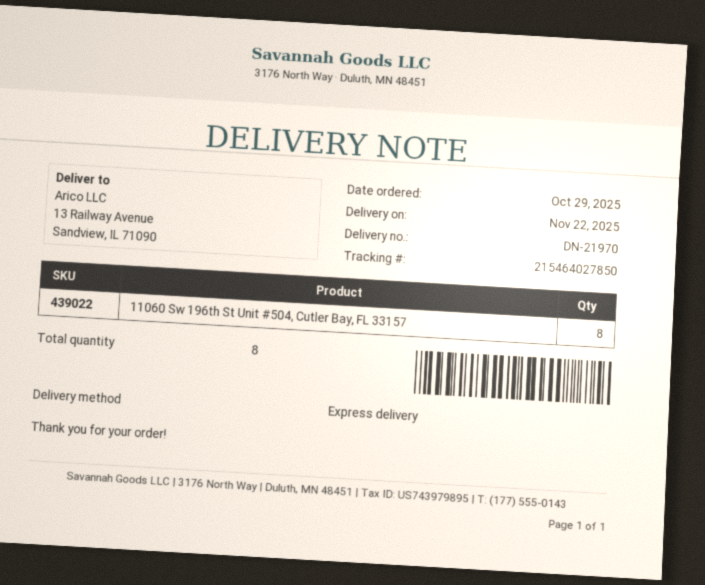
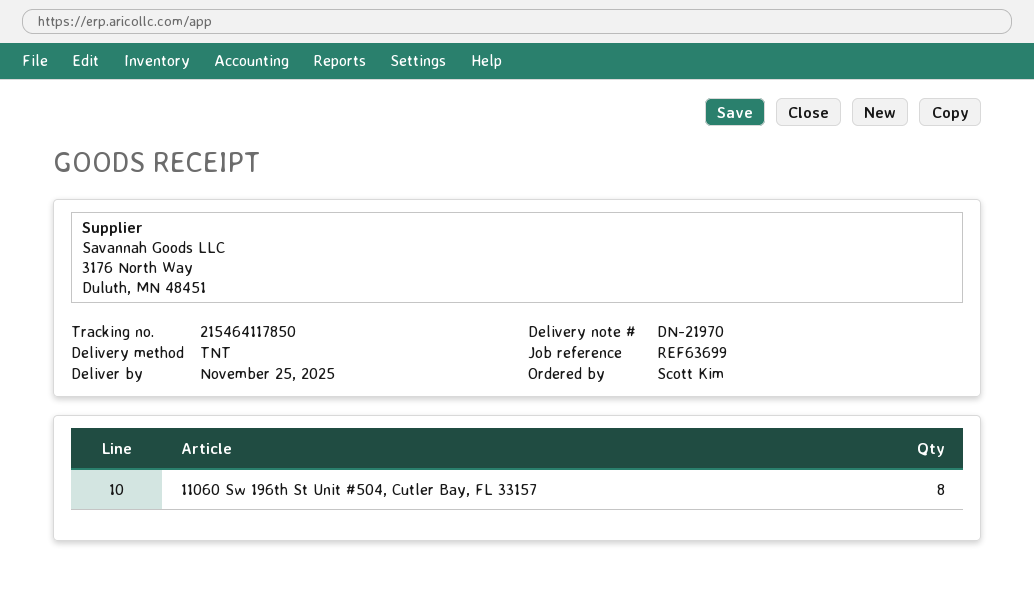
delivery date: 2025-11-22 -> 2025-11-25
shipping method: express -> TNT
tracking number: 215464027850 -> 215464117850

